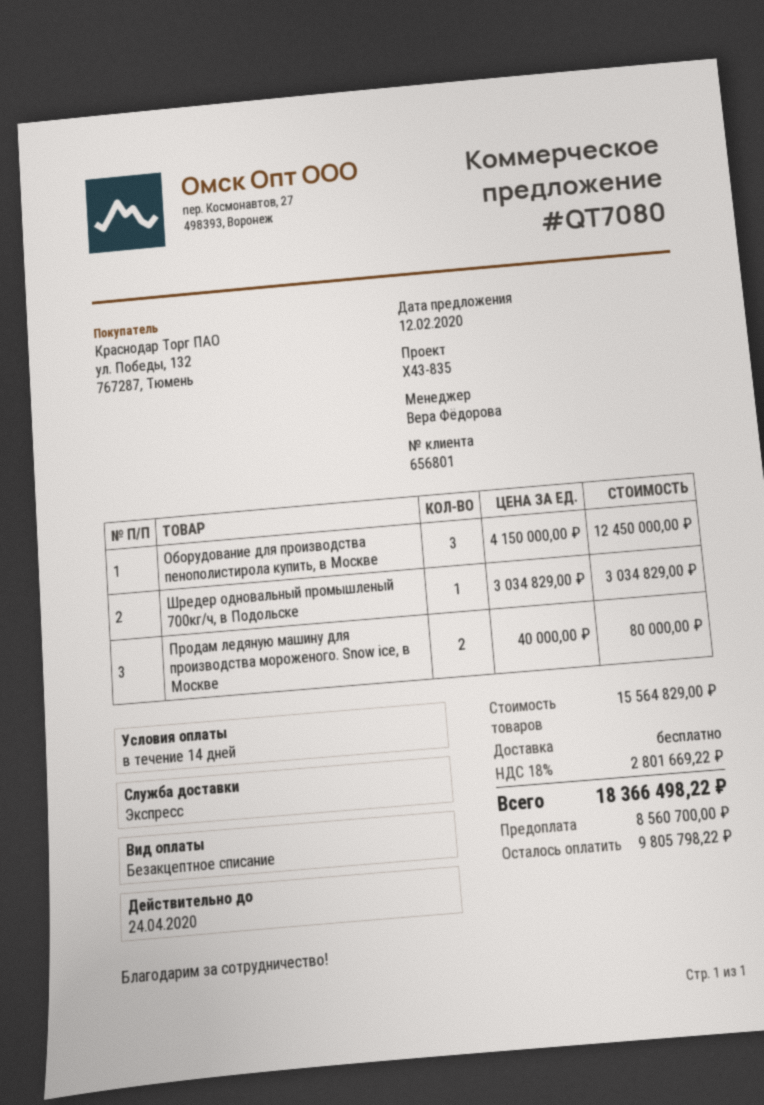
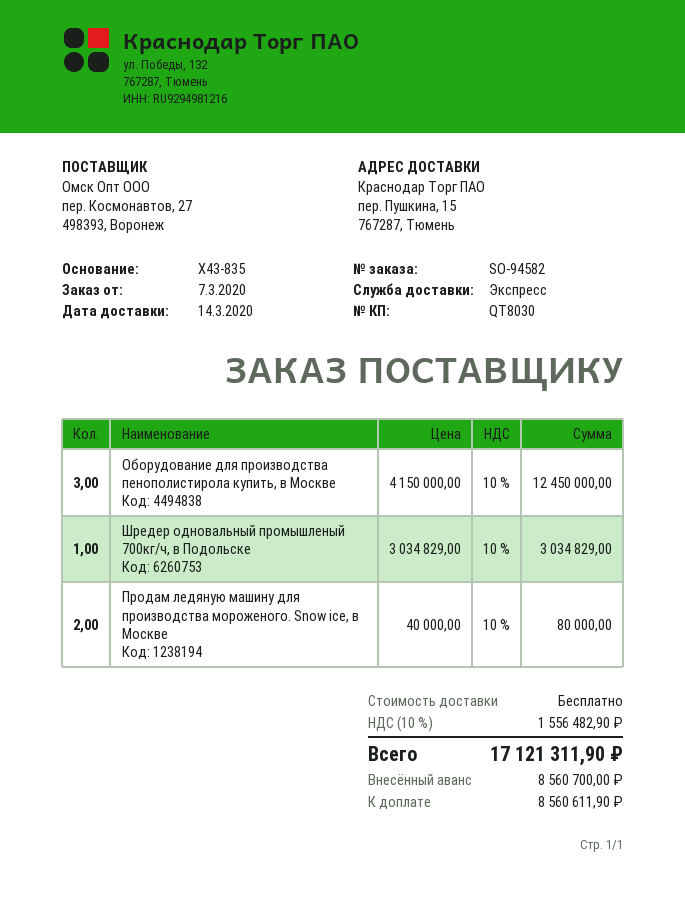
quote number: QT7080 -> QT8030
tax: 18% = 2801669.22 -> 10% = 1556482.90
total: 18366498.22 -> 17121311.90
balance: 9805798.22 -> 8560611.90

